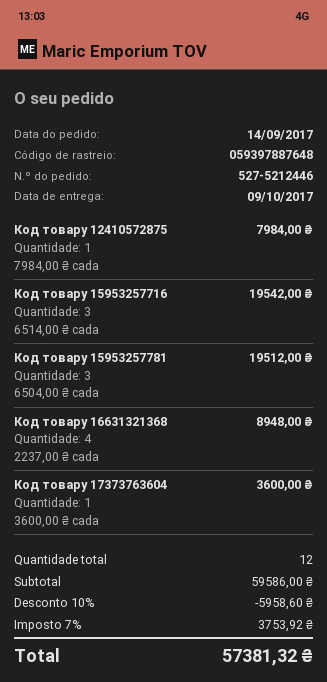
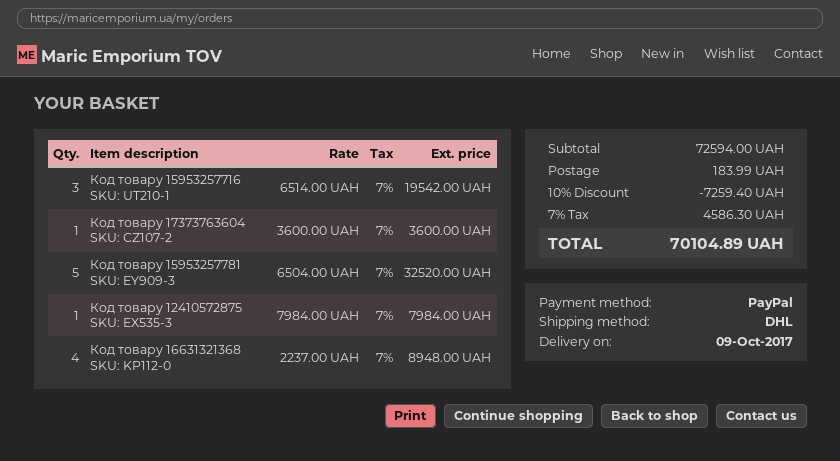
Код товару 15953257781: 3 x 6504.00 = 19512.00 -> 5 x 6504.00 = 32520.00
subtotal: 59586.00 -> 72594.00
discount: 10% = 5958.60 -> 10% = 7259.40
shipping: none -> 183.99
tax: 7% = 3753.92 -> 7% = 4586.30
total: 57381.32 -> 70104.89

